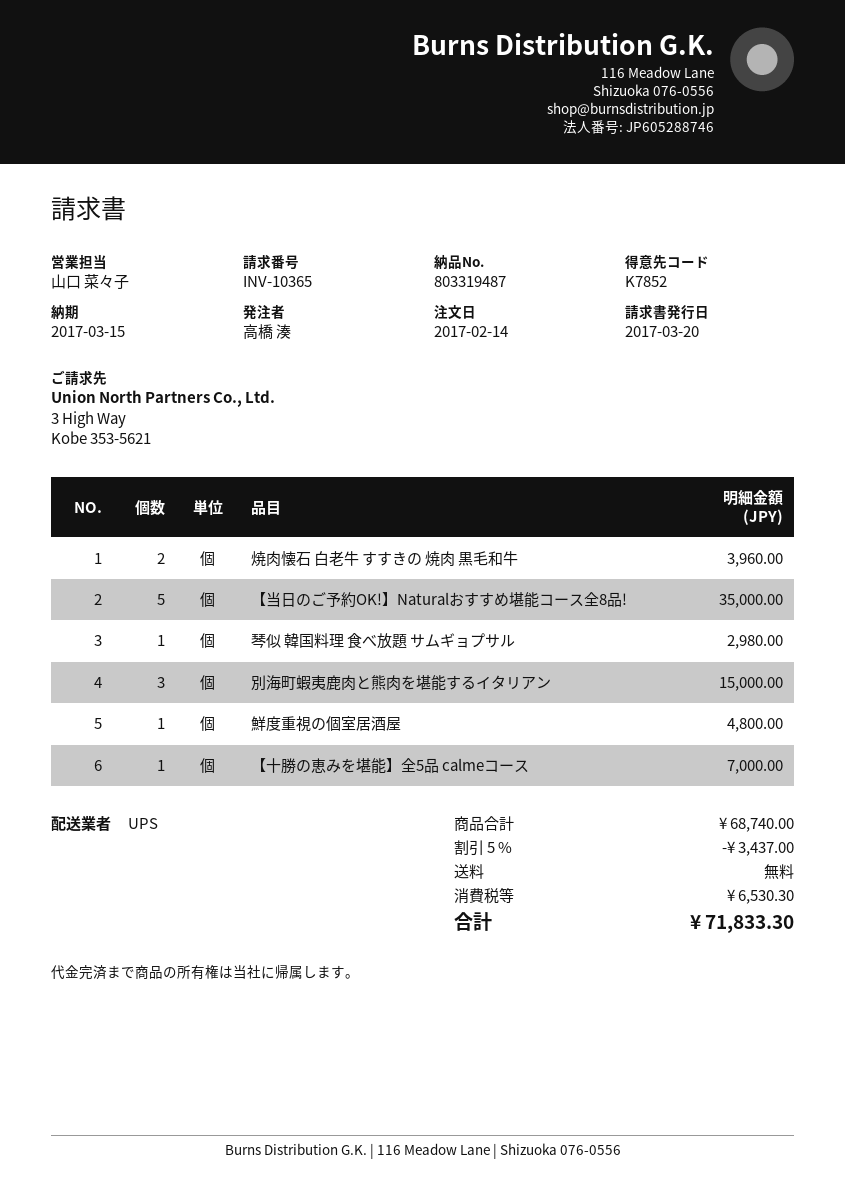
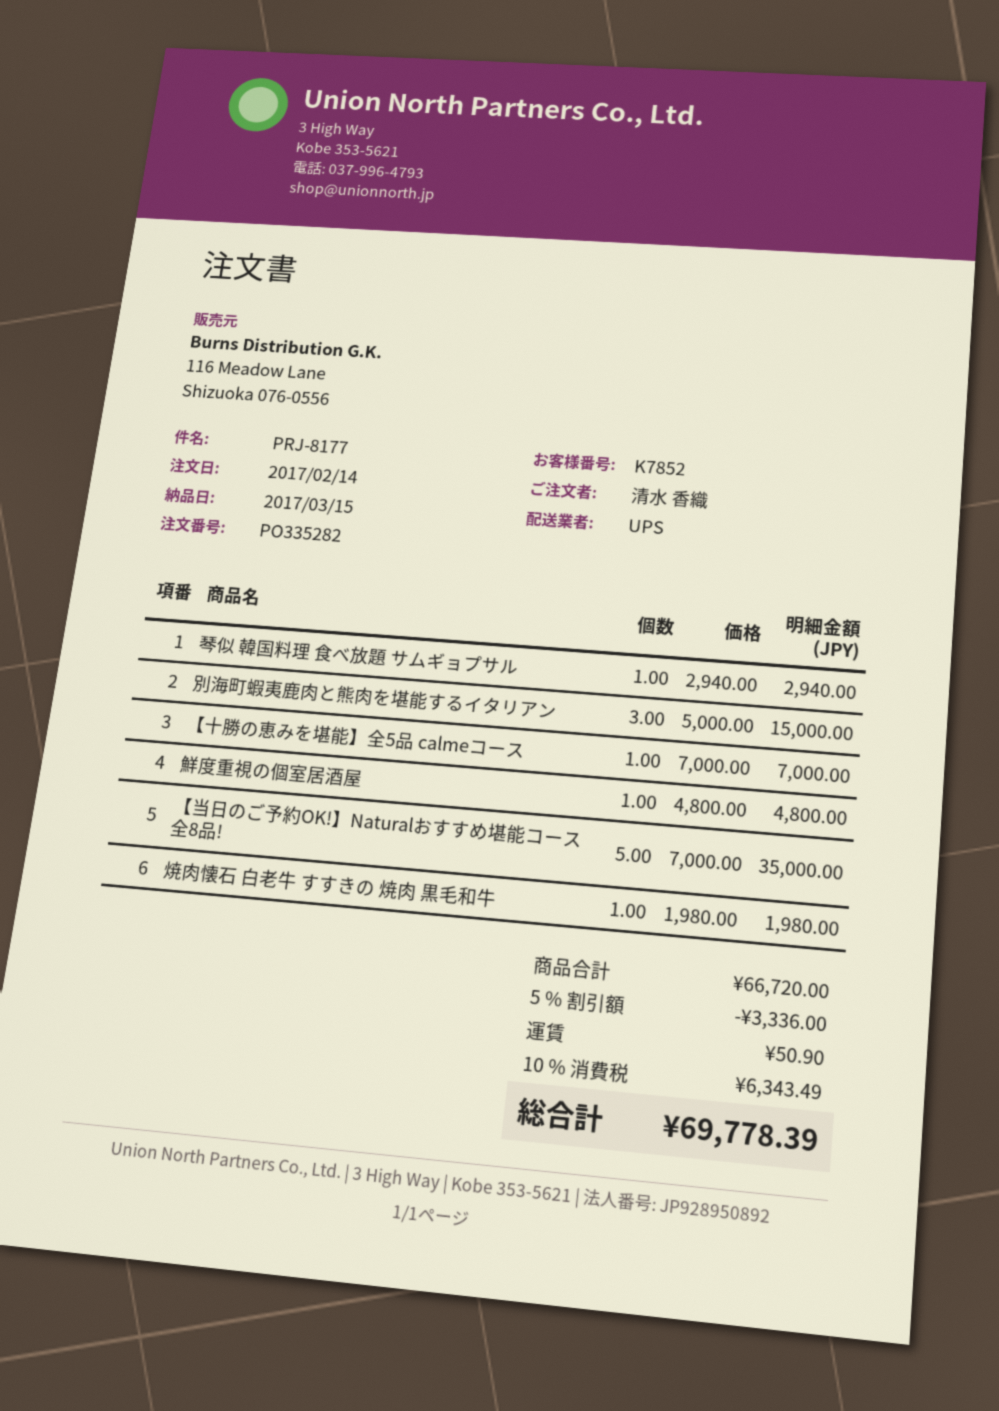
ordered by: 高橋 湊 -> 清水 香織
焼肉懐石 白老牛 すすきの 焼肉 黒毛和牛: 2 for 3960.00 -> 1 for 1980.00
琴似 韓国料理 食べ放題 サムギョプサル: 1 for 2980.00 -> 1 for 2940.00
subtotal: 68740.00 -> 66720.00
discount: 5% = 3437.00 -> 5% = 3336.00
shipping: 0.00 -> 50.90
tax: 6530.30 -> 6343.49
total: 71833.30 -> 69778.39

